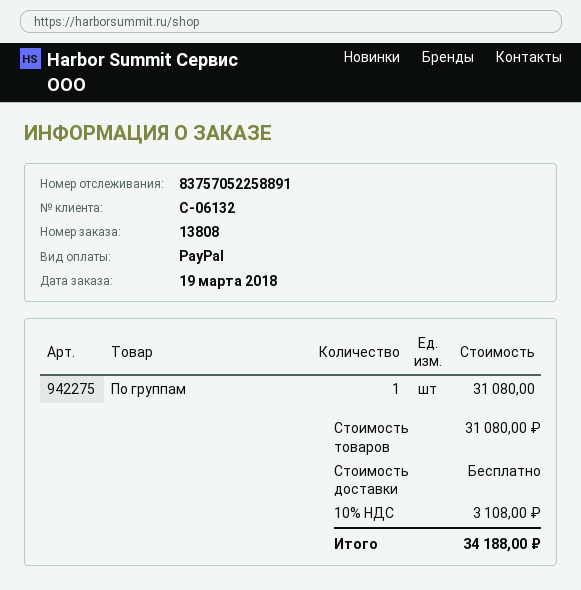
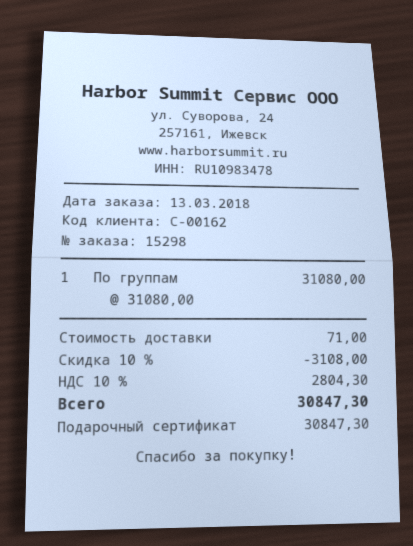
order number: 13808 -> 15298
order date: 2018-03-19 -> 2018-03-13
customer number: C-06132 -> C-00162
payment method: PayPal -> gift card
discount: none -> 10% = 3108.00
shipping: 0.00 -> 71.00
tax: 10% = 3108.00 -> 10% = 2804.30
total: 34188.00 -> 30847.30

